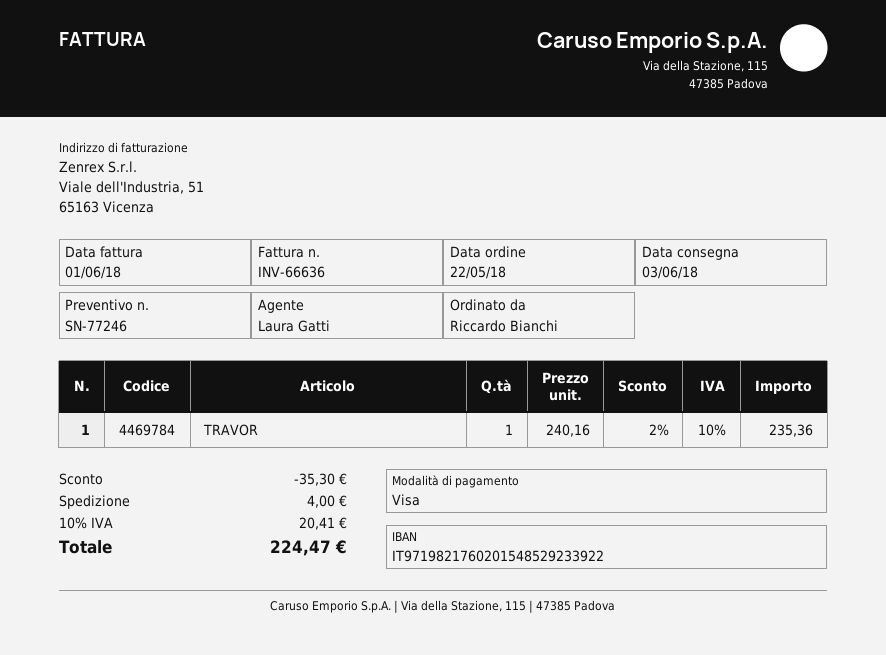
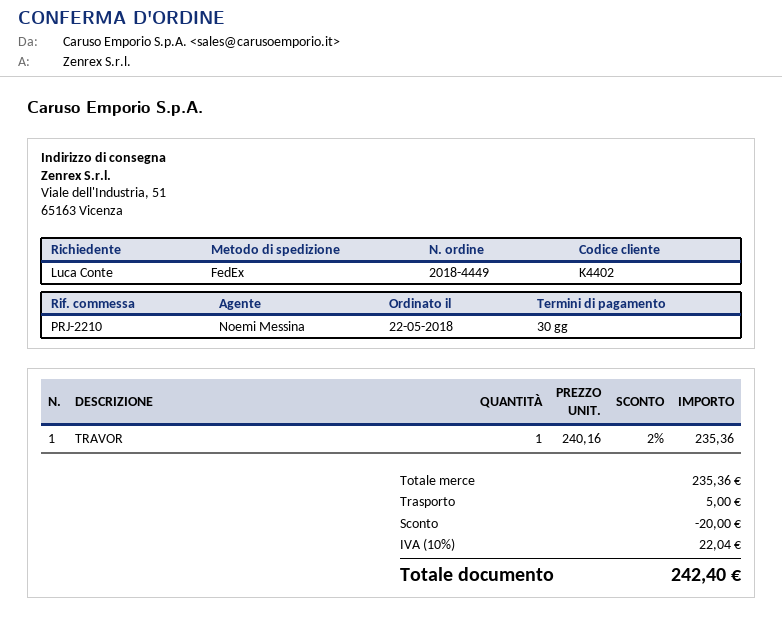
ordered by: Riccardo Bianchi -> Luca Conte
sales rep: Laura Gatti -> Noemi Messina
discount: 35.30 -> 20.00
shipping: 4.00 -> 5.00
tax: 10% = 20.41 -> 10% = 22.04
total: 224.47 -> 242.40

